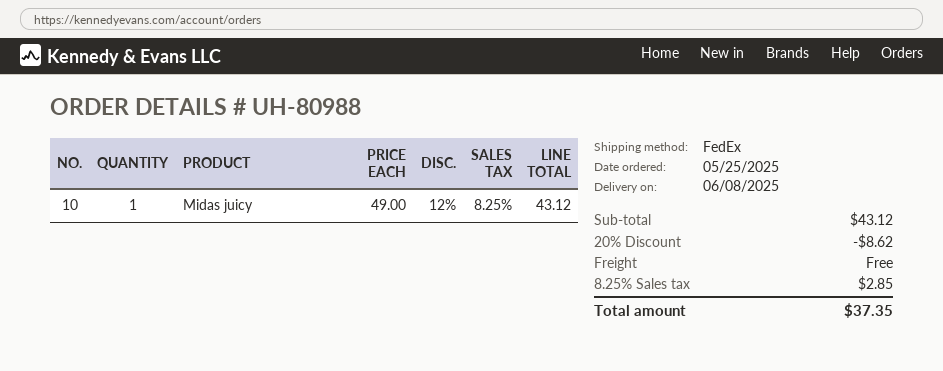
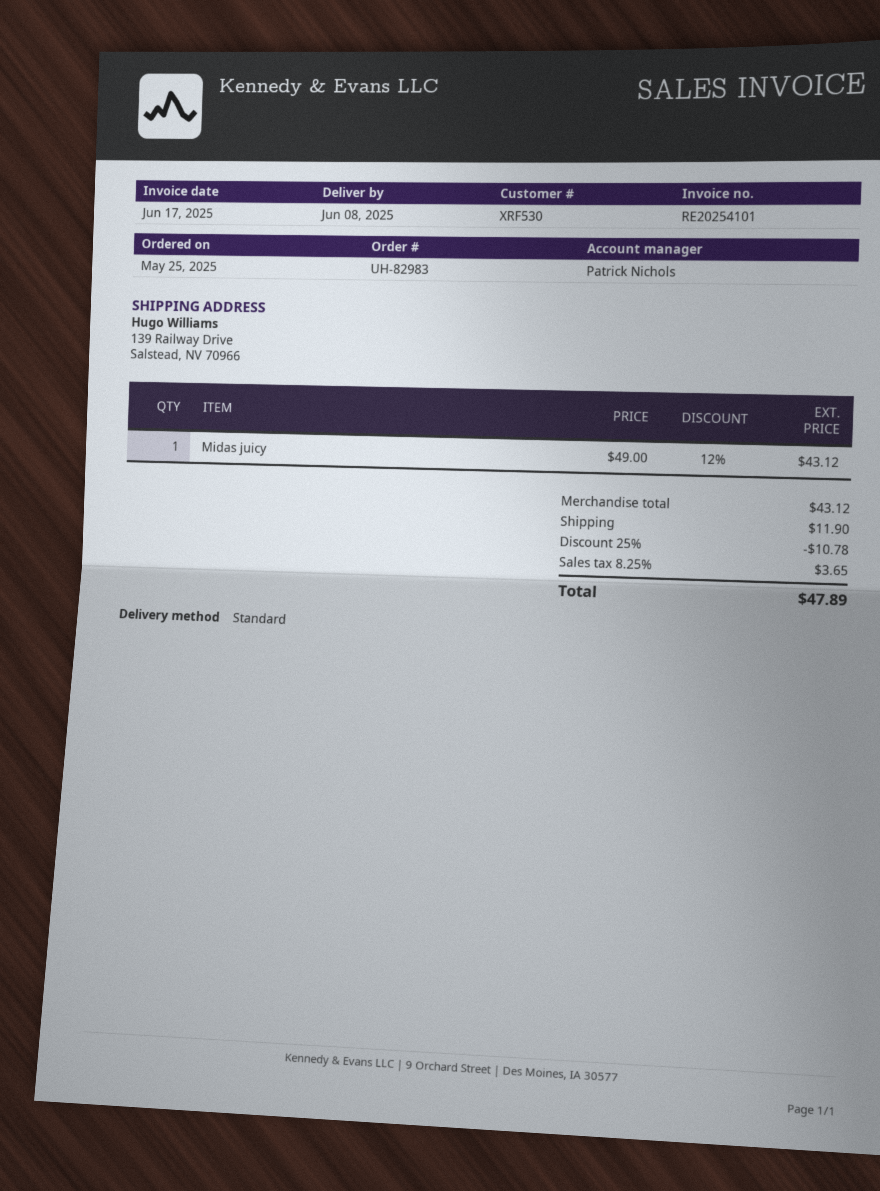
order number: UH-80988 -> UH-82983
shipping method: FedEx -> standard
discount: 20% = 8.62 -> 25% = 10.78
shipping: 0.00 -> 11.90
tax: 8.25% = 2.85 -> 8.25% = 3.65
total: 37.35 -> 47.89

